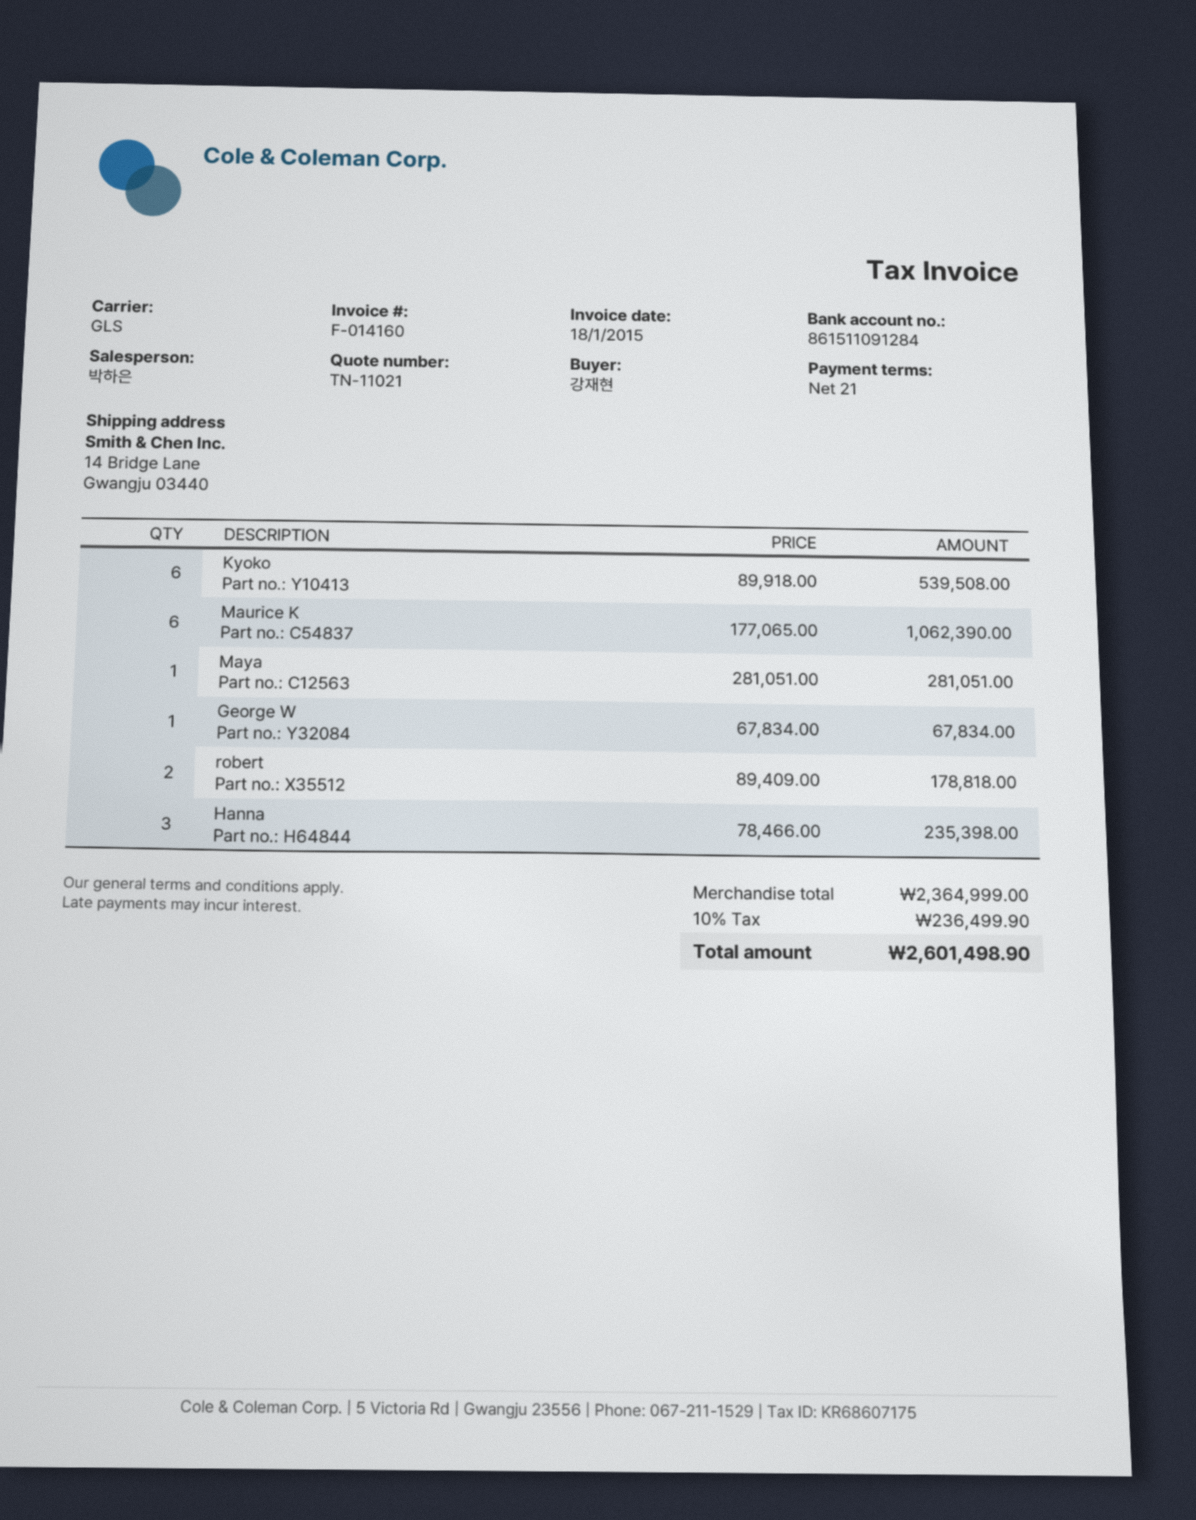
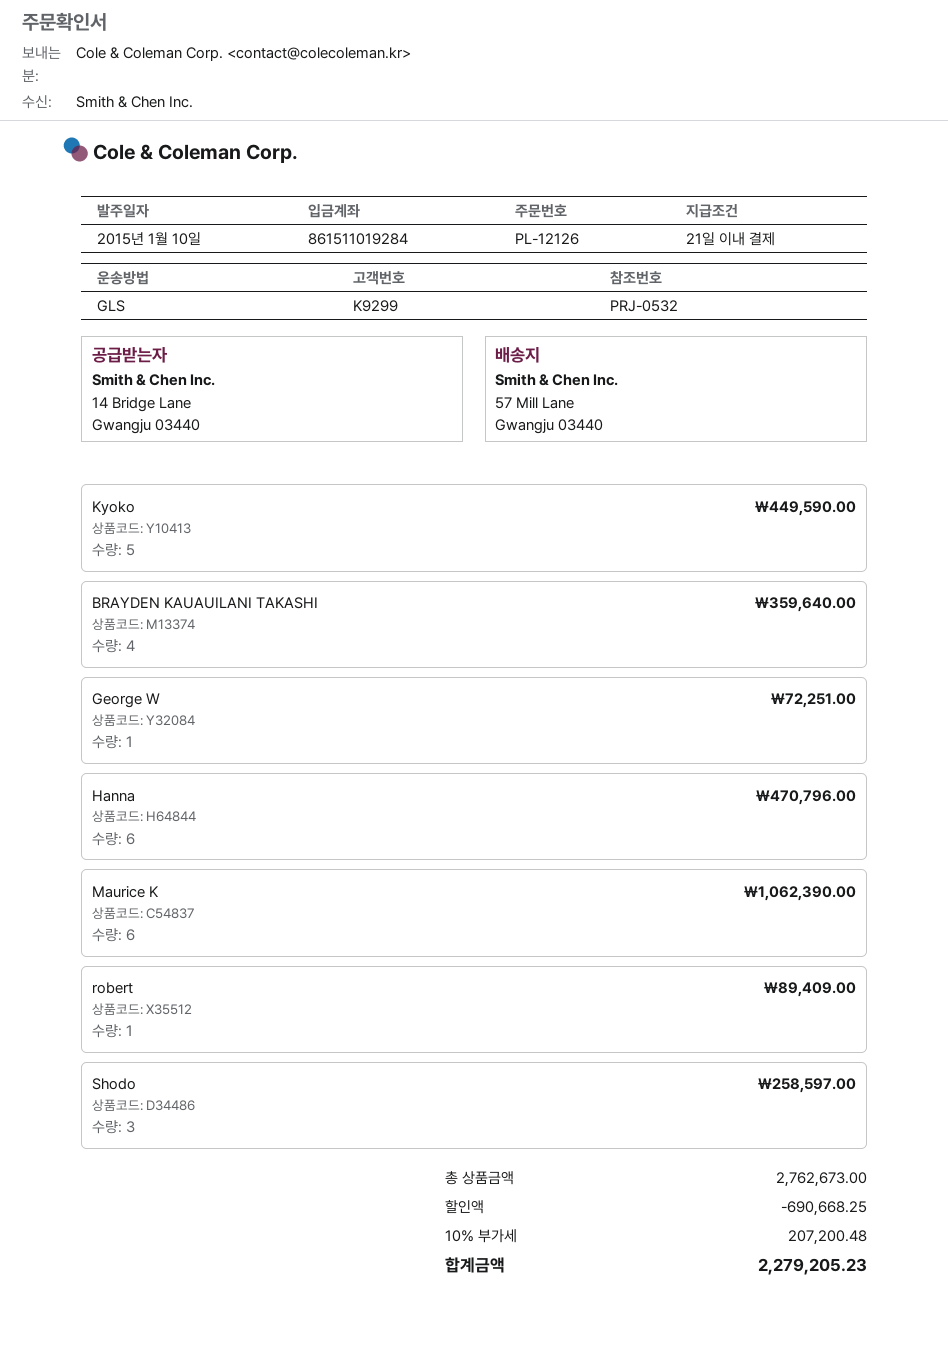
bank account: 861511091284 -> 861511019284
ship to: 14 Bridge Lane, Gwangju 03440 -> 57 Mill Lane, Gwangju 03440
Kyoko: 6 for 539508.00 -> 5 for 449590.00
Maya: 1 for 281051.00 -> none
George W: 1 for 67834.00 -> 1 for 72251.00
robert: 2 for 178818.00 -> 1 for 89409.00
Hanna: 3 for 235398.00 -> 6 for 470796.00
BRAYDEN KAUAUILANI TAKASHI: none -> 4 for 359640.00
Shodo: none -> 3 for 258597.00
subtotal: 2364999.00 -> 2762673.00
discount: none -> 690668.25
tax: 10% = 236499.90 -> 10% = 207200.48
total: 2601498.90 -> 2279205.23

